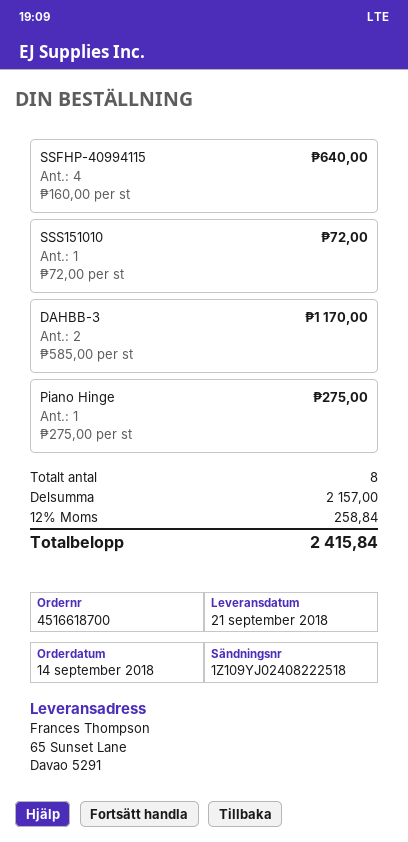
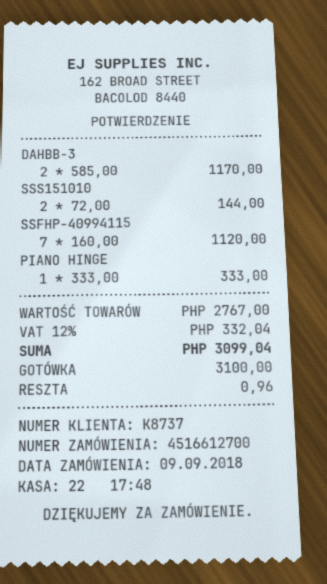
order number: 4516618700 -> 4516612700
order date: 2018-09-14 -> 2018-09-09
SSFHP-40994115: 4 x 160.00 = 640.00 -> 7 x 160.00 = 1120.00
SSS151010: 1 x 72.00 = 72.00 -> 2 x 72.00 = 144.00
Piano Hinge: 1 x 275.00 = 275.00 -> 1 x 333.00 = 333.00
subtotal: 2157.00 -> 2767.00
tax: 12% = 258.84 -> 12% = 332.04
total: 2415.84 -> 3099.04

